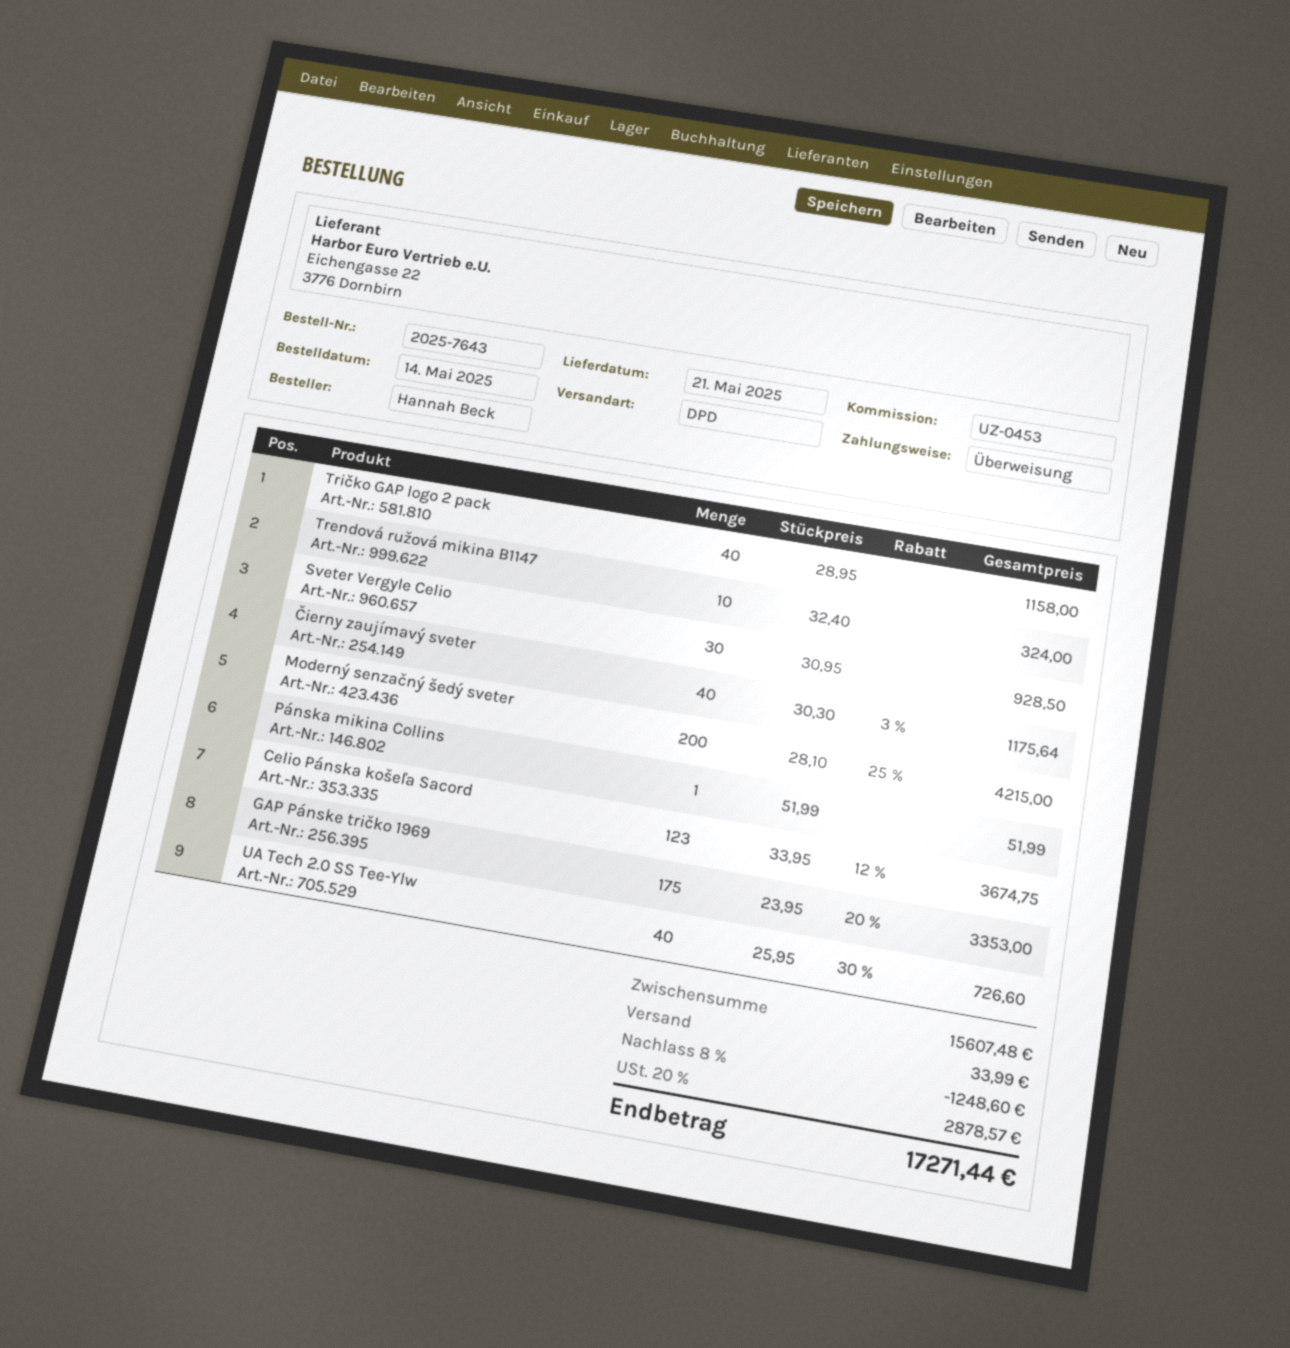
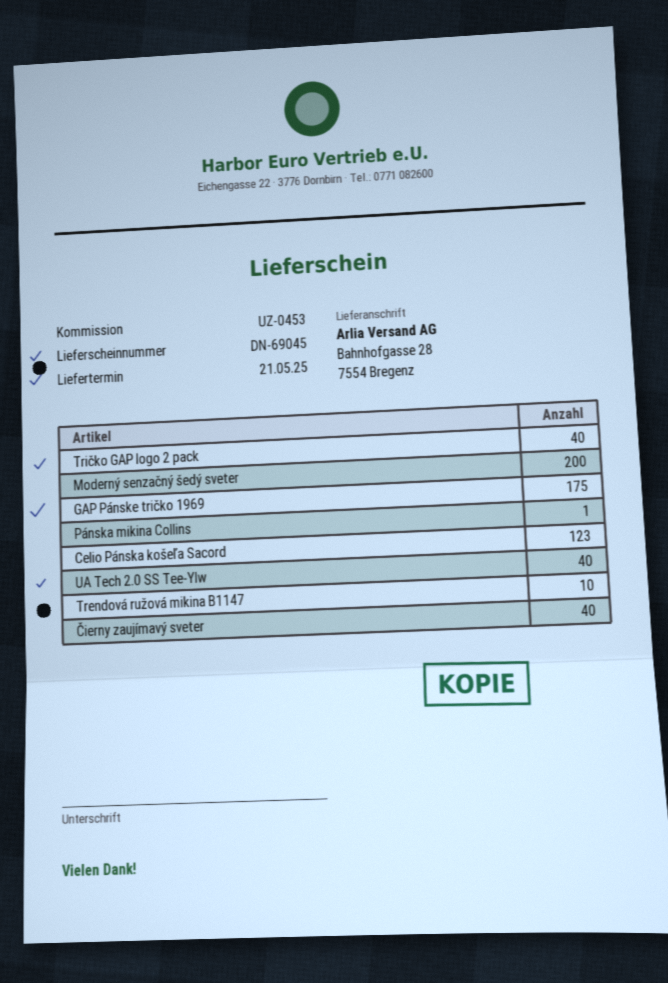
Sveter Vergyle Celio: 30 -> none

